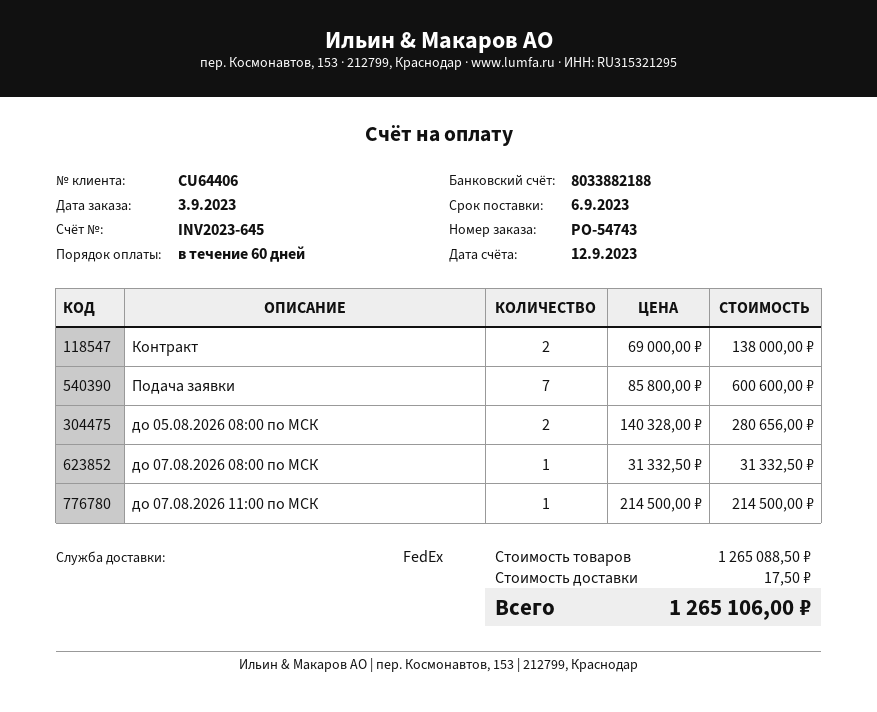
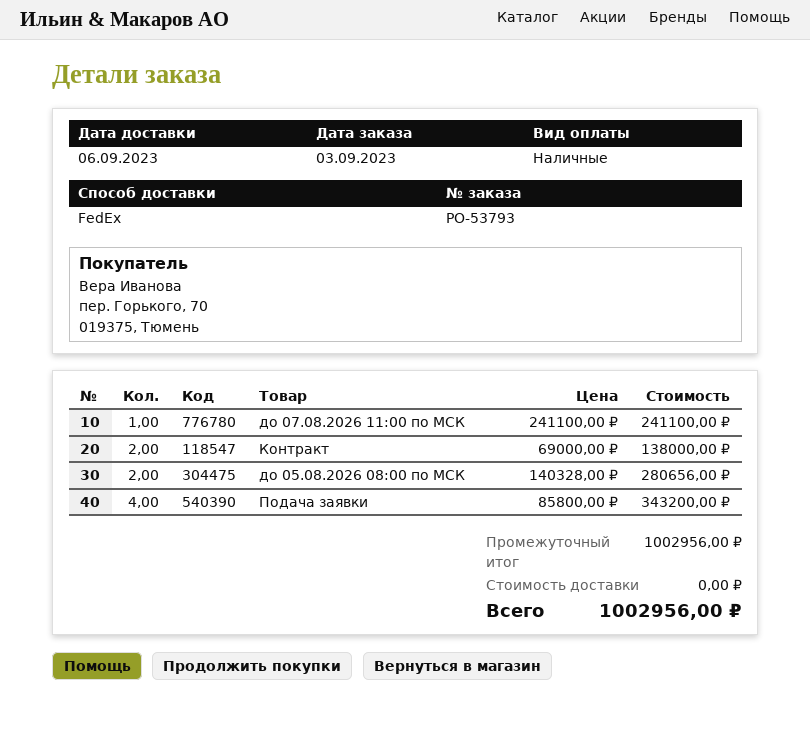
order number: PO-54743 -> PO-53793
Подача заявки: 7 x 85800.00 = 600600.00 -> 4 x 85800.00 = 343200.00
до 07.08.2026 08:00 по МСК: 1 x 31332.50 = 31332.50 -> none
до 07.08.2026 11:00 по МСК: 1 x 214500.00 = 214500.00 -> 1 x 241100.00 = 241100.00
subtotal: 1265088.50 -> 1002956.00
shipping: 17.50 -> 0.00
total: 1265106.00 -> 1002956.00

